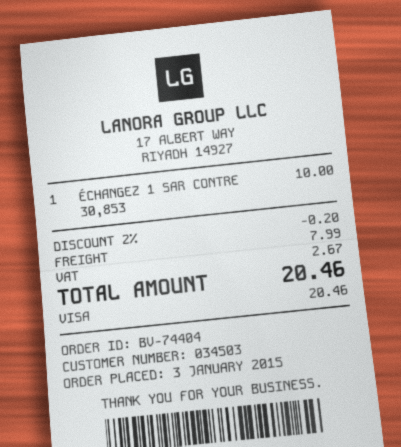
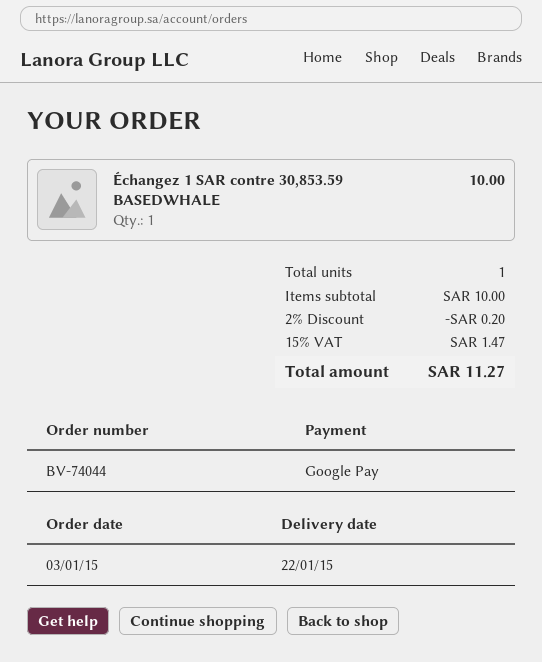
order number: BV-74404 -> BV-74044
payment method: Visa -> Google Pay
shipping: 7.99 -> none
tax: 2.67 -> 1.47
total: 20.46 -> 11.27

